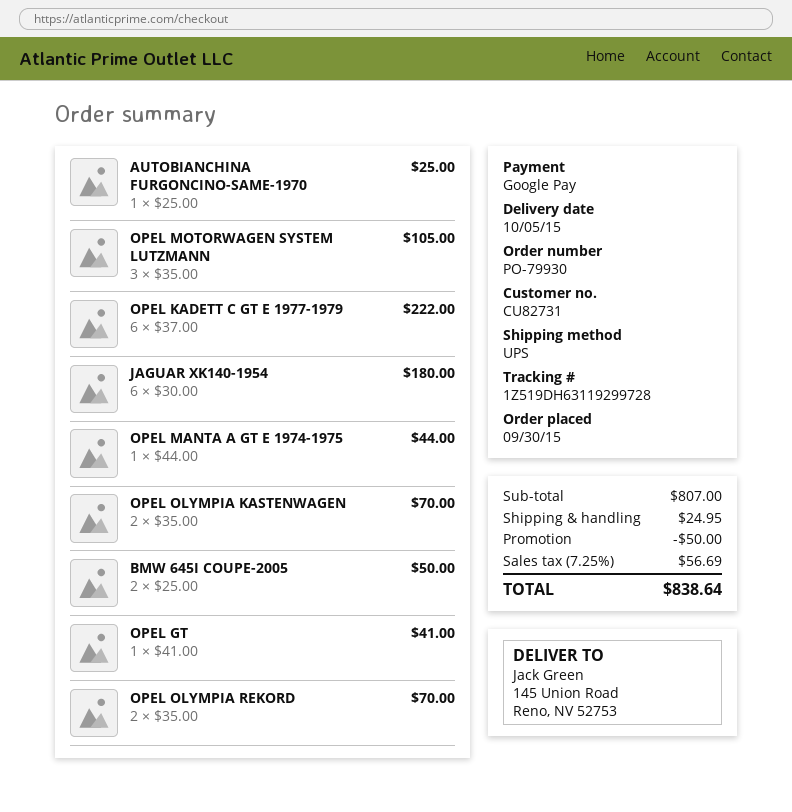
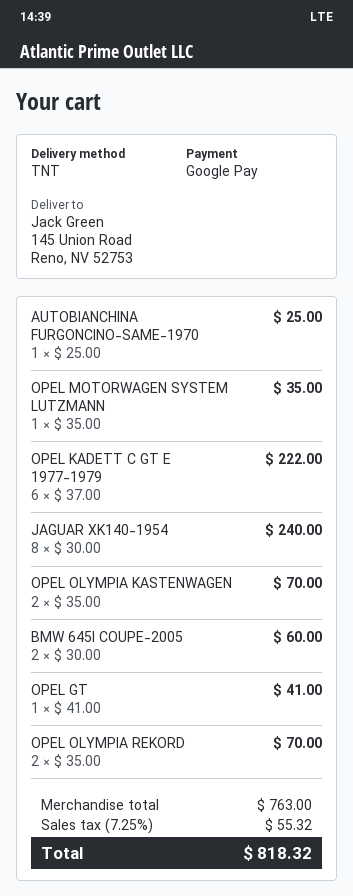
shipping method: UPS -> TNT
OPEL MOTORWAGEN SYSTEM LUTZMANN: 3 x 35.00 = 105.00 -> 1 x 35.00 = 35.00
JAGUAR XK140-1954: 6 x 30.00 = 180.00 -> 8 x 30.00 = 240.00
OPEL MANTA A GT E 1974-1975: 1 x 44.00 = 44.00 -> none
BMW 645I COUPE-2005: 2 x 25.00 = 50.00 -> 2 x 30.00 = 60.00
subtotal: 807.00 -> 763.00
discount: 50.00 -> none
shipping: 24.95 -> none
tax: 7.25% = 56.69 -> 7.25% = 55.32
total: 838.64 -> 818.32

